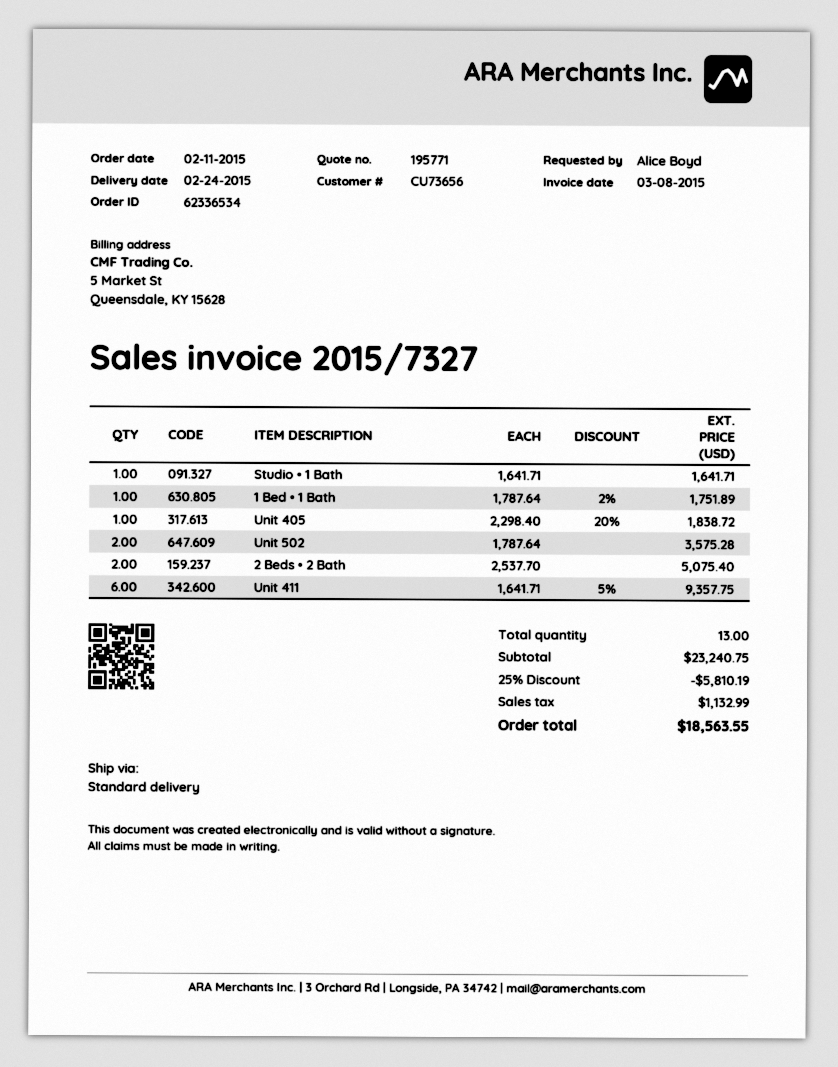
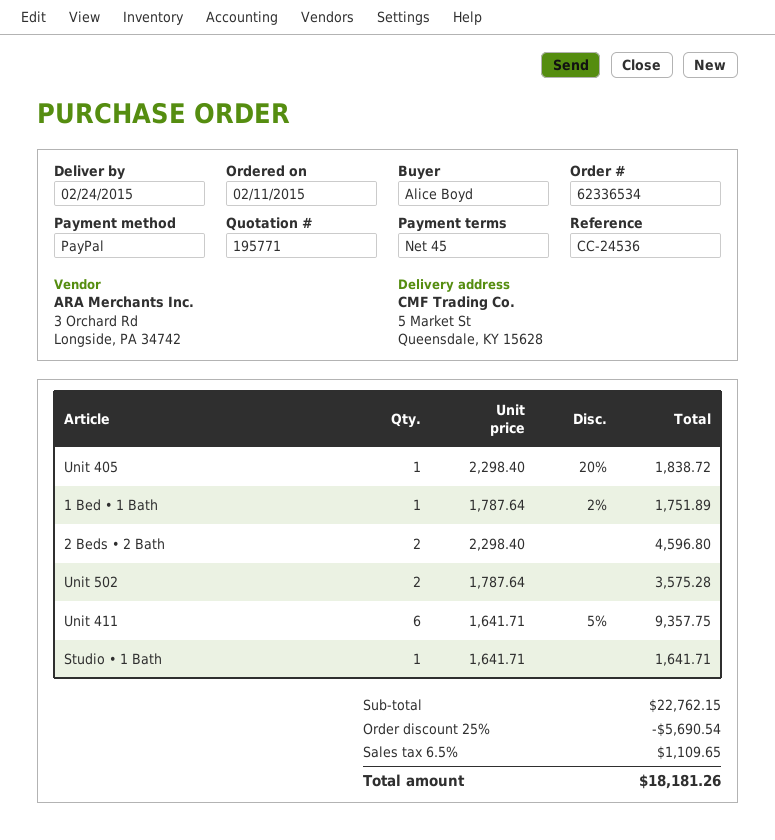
2 Beds • 2 Bath: 2 x 2537.70 = 5075.40 -> 2 x 2298.40 = 4596.80
subtotal: 23240.75 -> 22762.15
discount: 25% = 5810.19 -> 25% = 5690.54
tax: 1132.99 -> 1109.65
total: 18563.55 -> 18181.26

